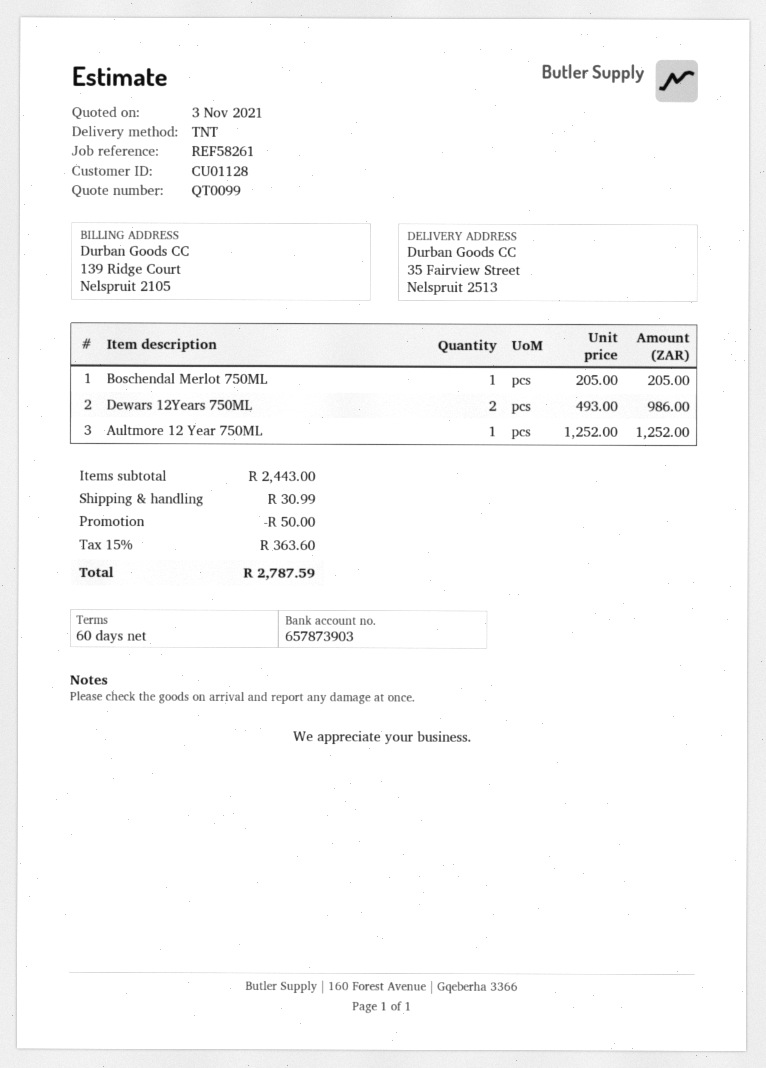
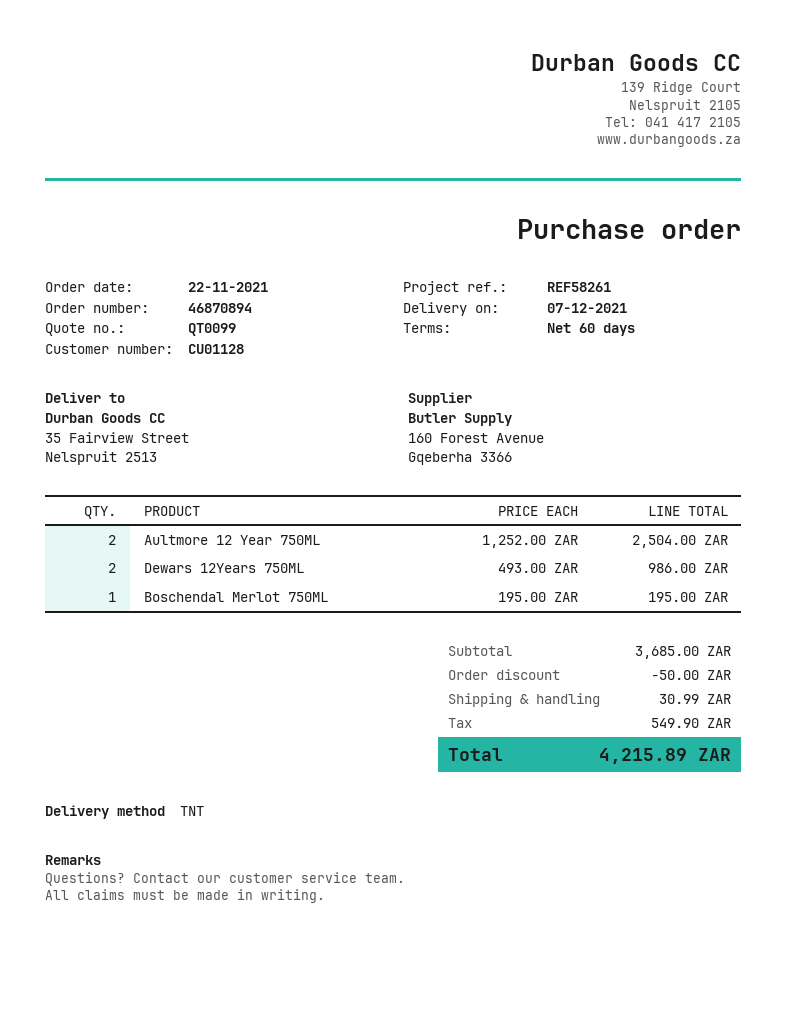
Boschendal Merlot 750ML: 1 x 205.00 = 205.00 -> 1 x 195.00 = 195.00
Aultmore 12 Year 750ML: 1 x 1252.00 = 1252.00 -> 2 x 1252.00 = 2504.00
subtotal: 2443.00 -> 3685.00
tax: 363.60 -> 549.90
total: 2787.59 -> 4215.89

